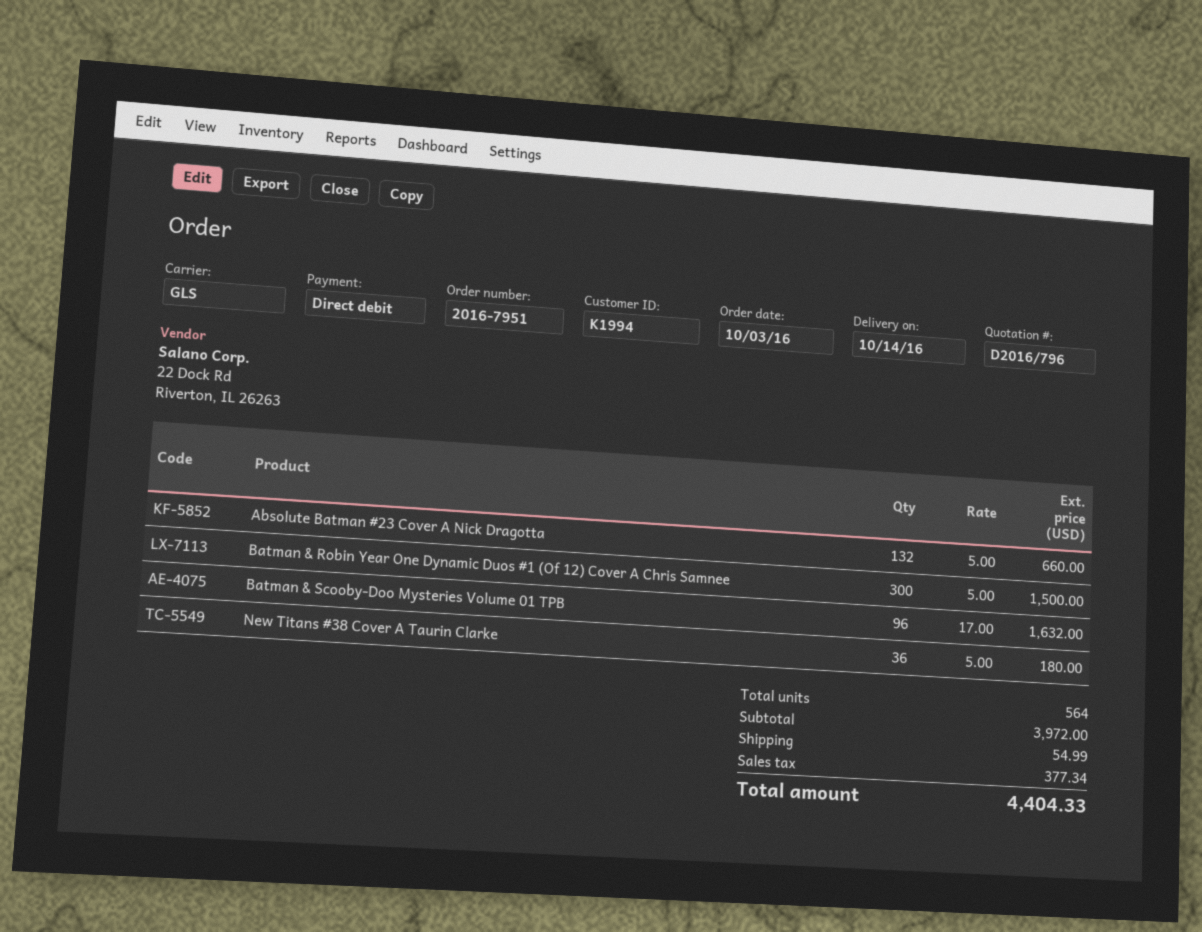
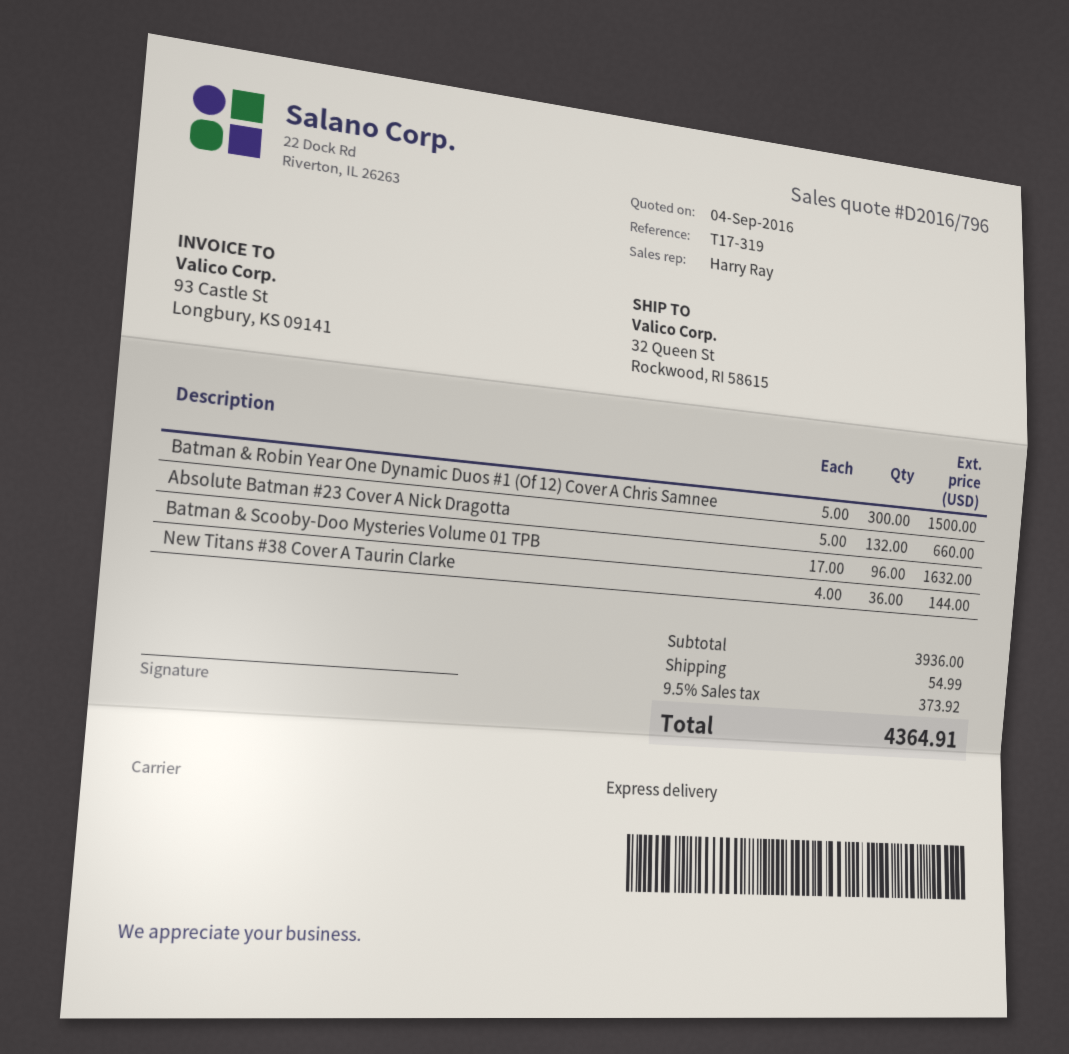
shipping method: GLS -> express
New Titans #38 Cover A Taurin Clarke: 36 x 5.00 = 180.00 -> 36 x 4.00 = 144.00
subtotal: 3972.00 -> 3936.00
tax: 377.34 -> 373.92
total: 4404.33 -> 4364.91

